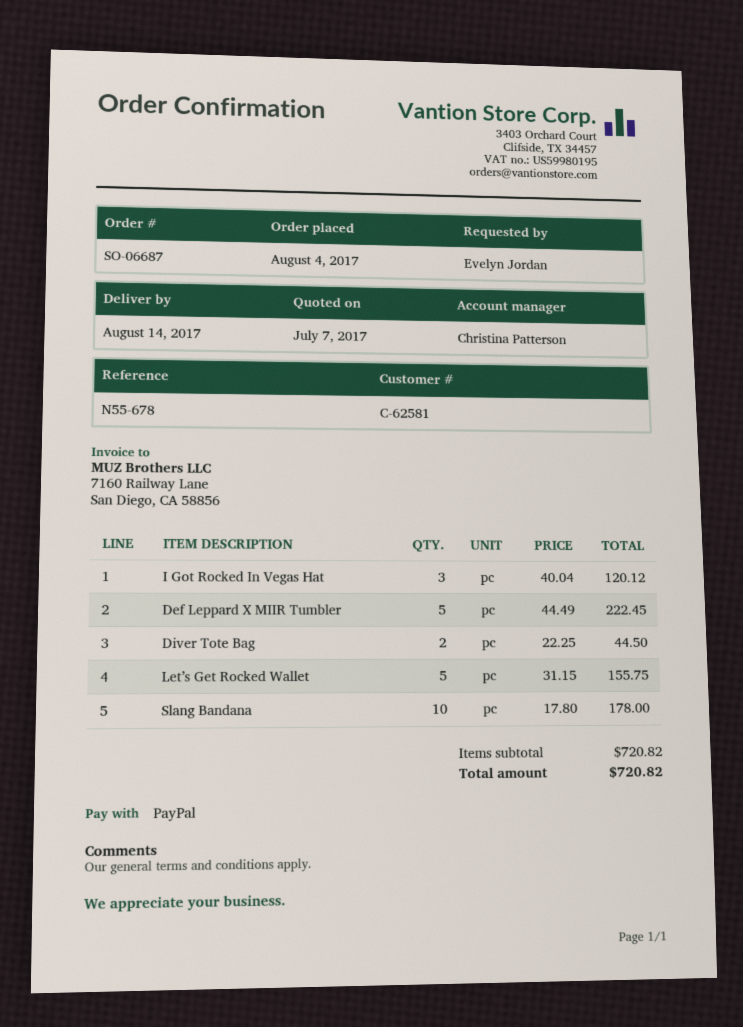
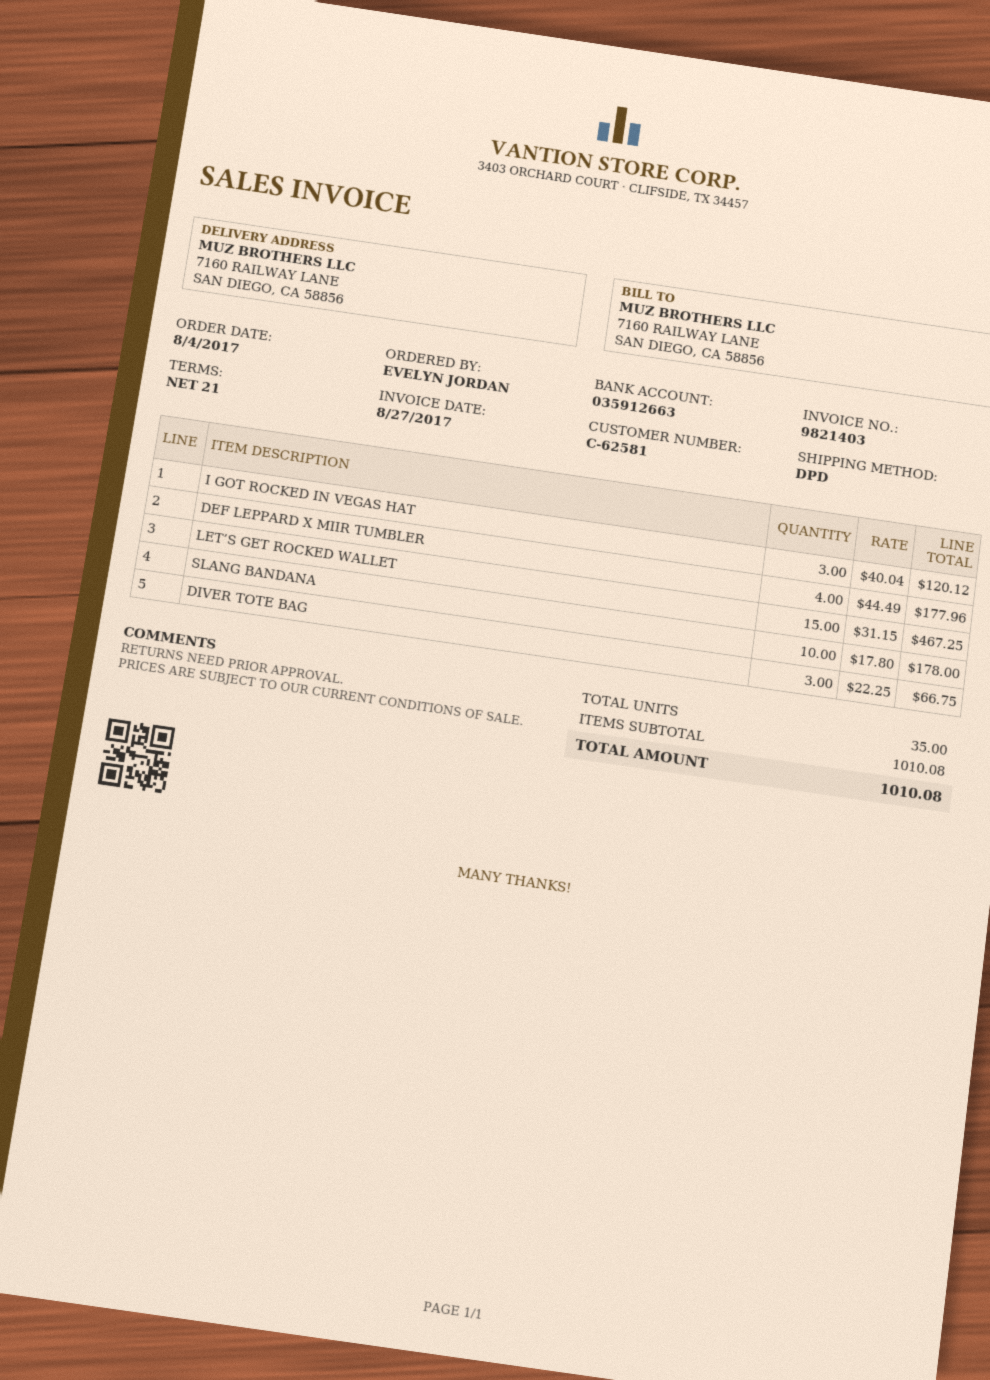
Def Leppard X MIIR Tumbler: 5 x 44.49 = 222.45 -> 4 x 44.49 = 177.96
Diver Tote Bag: 2 x 22.25 = 44.50 -> 3 x 22.25 = 66.75
Let’s Get Rocked Wallet: 5 x 31.15 = 155.75 -> 15 x 31.15 = 467.25
subtotal: 720.82 -> 1010.08
total: 720.82 -> 1010.08

